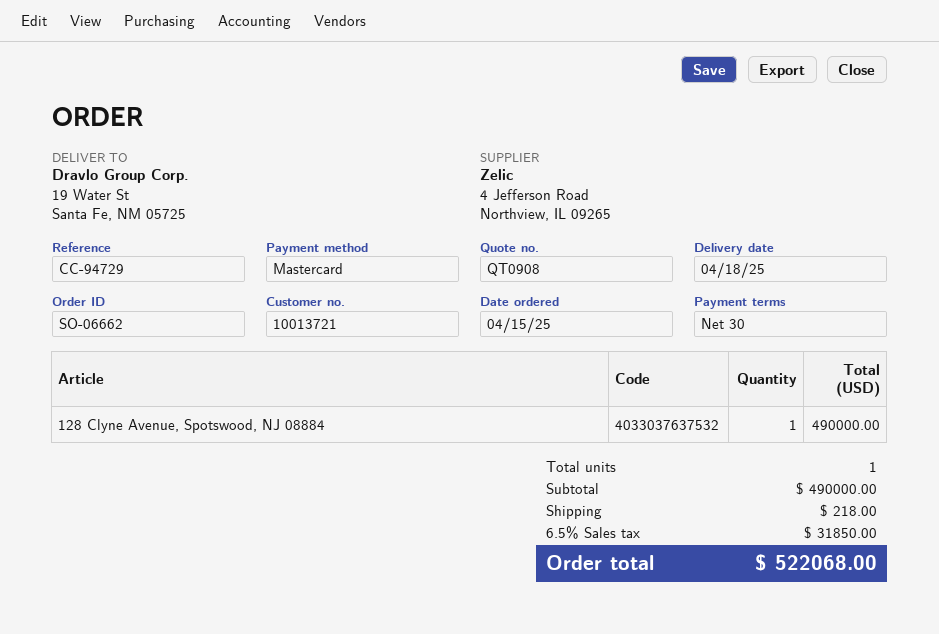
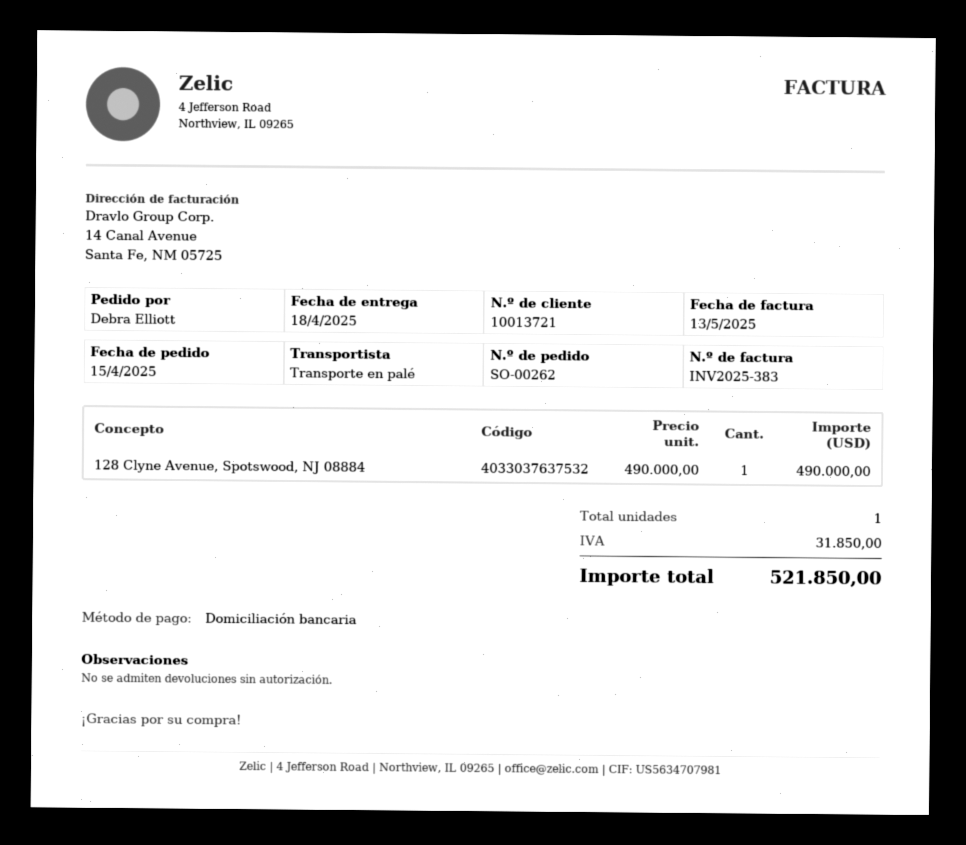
order number: SO-06662 -> SO-00262
payment method: Mastercard -> direct debit
shipping: 218.00 -> none
total: 522068.00 -> 521850.00

